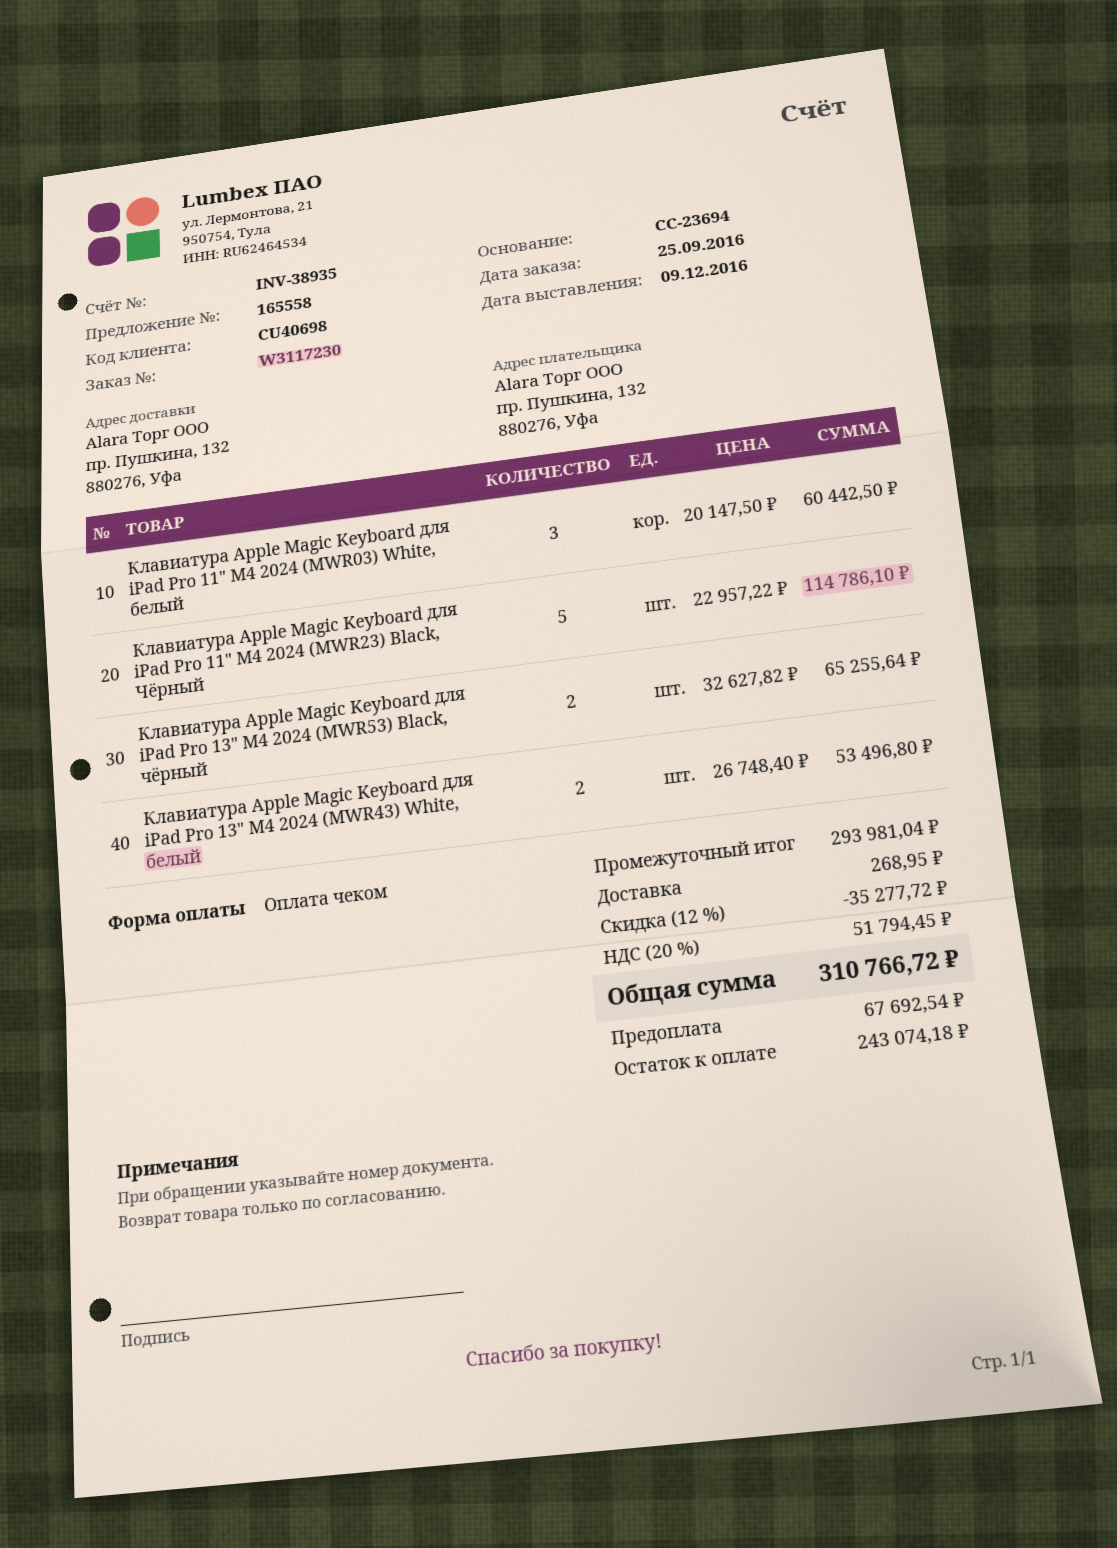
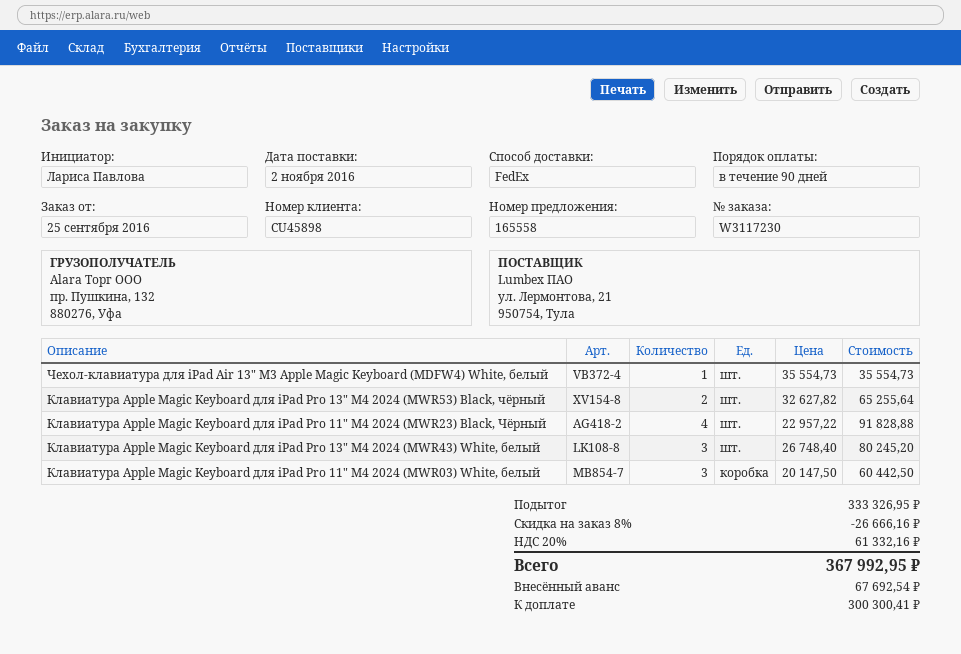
customer number: CU40698 -> CU45898
Клавиатура Apple Magic Keyboard для iPad Pro 11" M4 2024 (MWR23) Black, Чёрный: 5 x 22957.22 = 114786.10 -> 4 x 22957.22 = 91828.88
Клавиатура Apple Magic Keyboard для iPad Pro 13" M4 2024 (MWR43) White, белый: 2 x 26748.40 = 53496.80 -> 3 x 26748.40 = 80245.20
Чехол-клавиатура для iPad Air 13" M3 Apple Magic Keyboard (MDFW4) White, белый: none -> 1 x 35554.73 = 35554.73
subtotal: 293981.04 -> 333326.95
discount: 12% = 35277.72 -> 8% = 26666.16
shipping: 268.95 -> none
tax: 20% = 51794.45 -> 20% = 61332.16
total: 310766.72 -> 367992.95
balance: 243074.18 -> 300300.41

